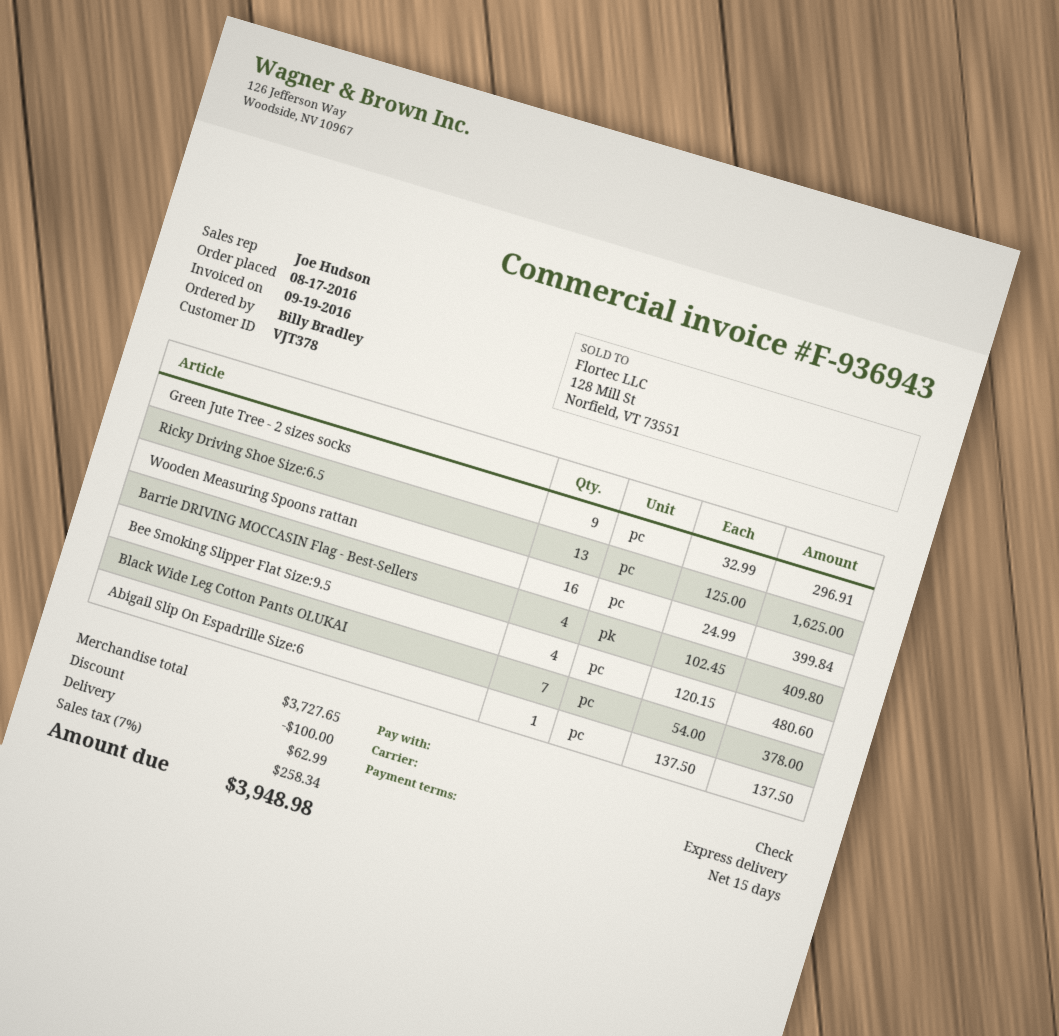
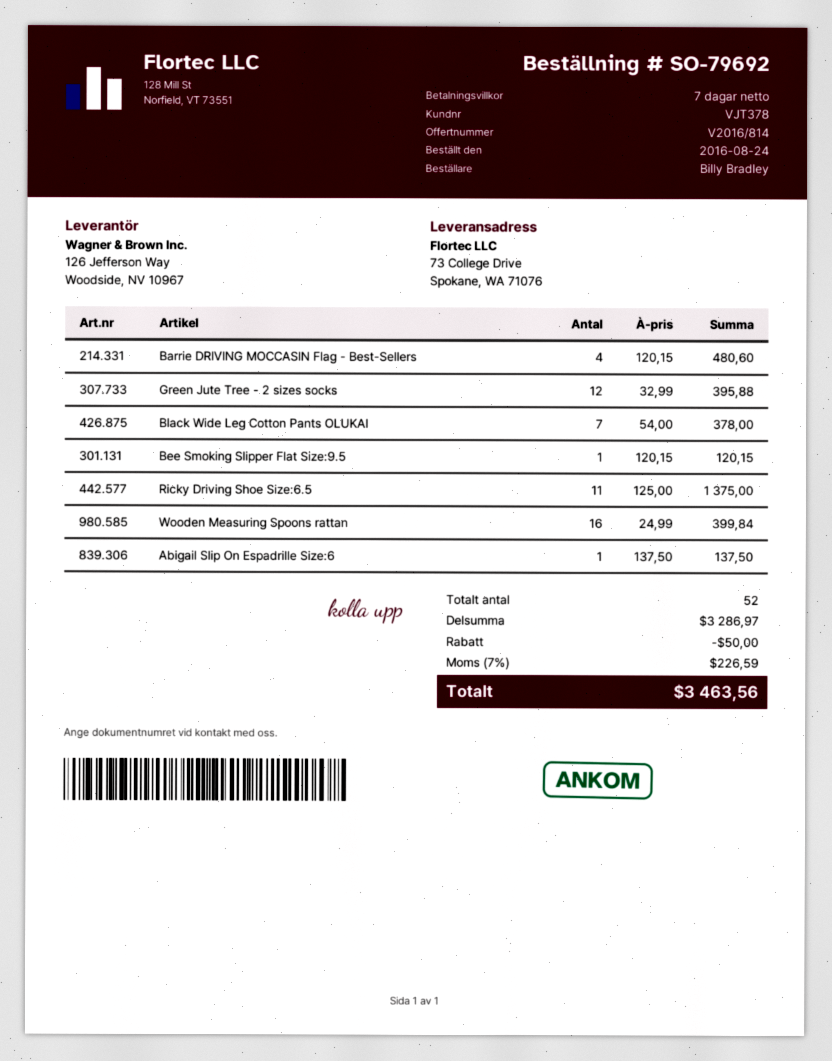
order date: 2016-08-17 -> 2016-08-24
payment terms: 15 days -> 7 days
Green Jute Tree - 2 sizes socks: 9 x 32.99 = 296.91 -> 12 x 32.99 = 395.88
Ricky Driving Shoe Size:6.5: 13 x 125.00 = 1625.00 -> 11 x 125.00 = 1375.00
Barrie DRIVING MOCCASIN Flag - Best-Sellers: 4 x 102.45 = 409.80 -> 4 x 120.15 = 480.60
Bee Smoking Slipper Flat Size:9.5: 4 x 120.15 = 480.60 -> 1 x 120.15 = 120.15
subtotal: 3727.65 -> 3286.97
discount: 100.00 -> 50.00
shipping: 62.99 -> none
tax: 7% = 258.34 -> 7% = 226.59
total: 3948.98 -> 3463.56

